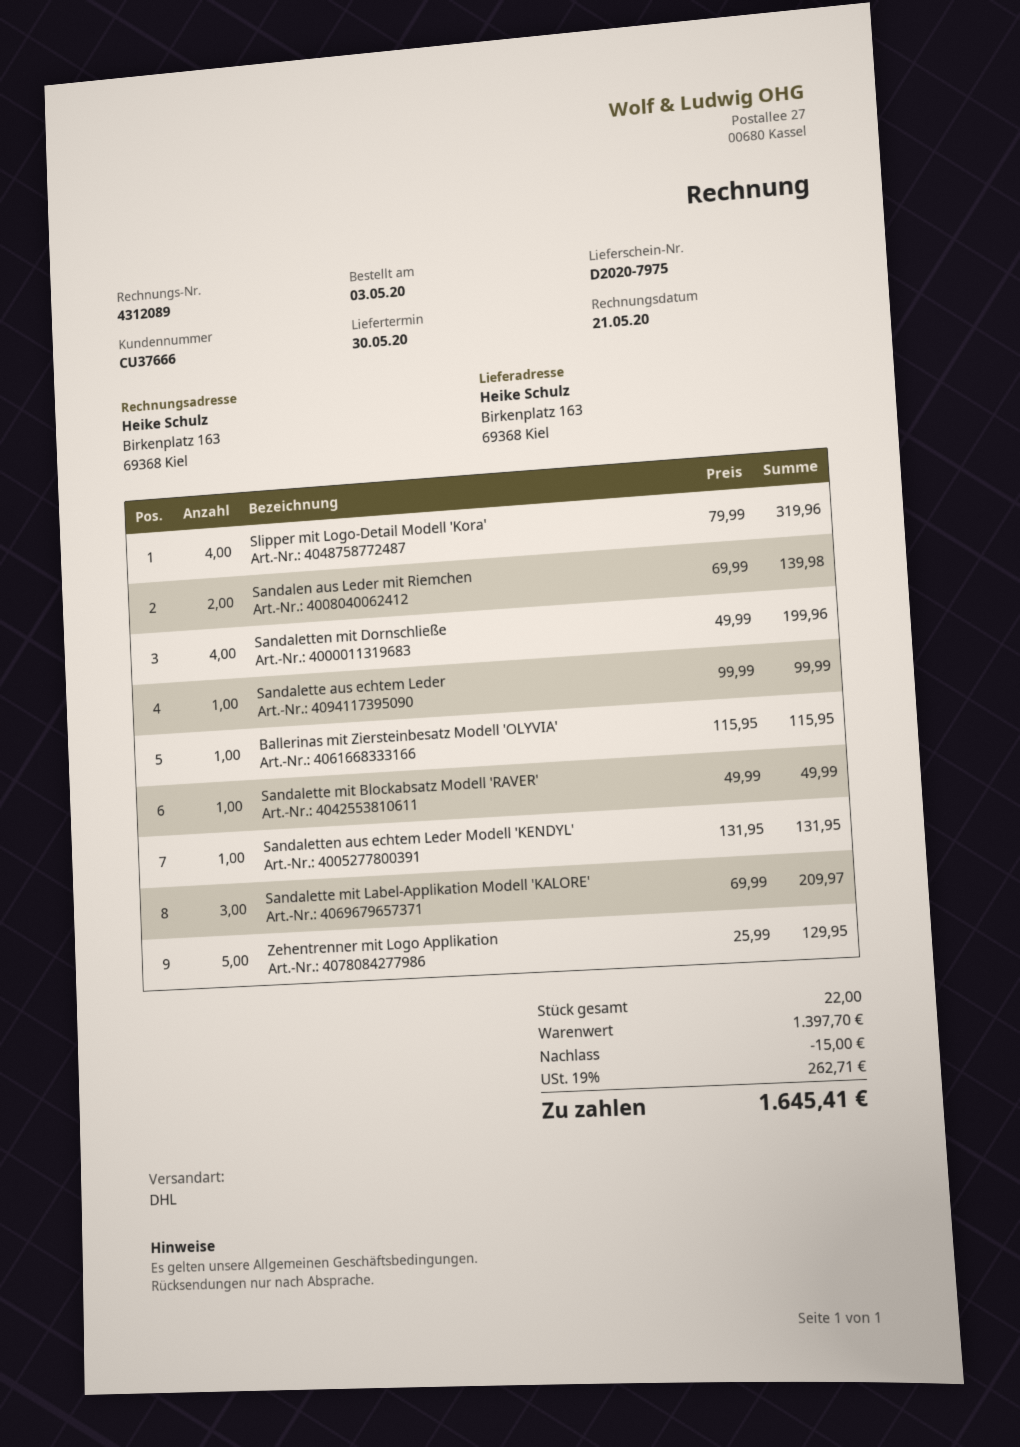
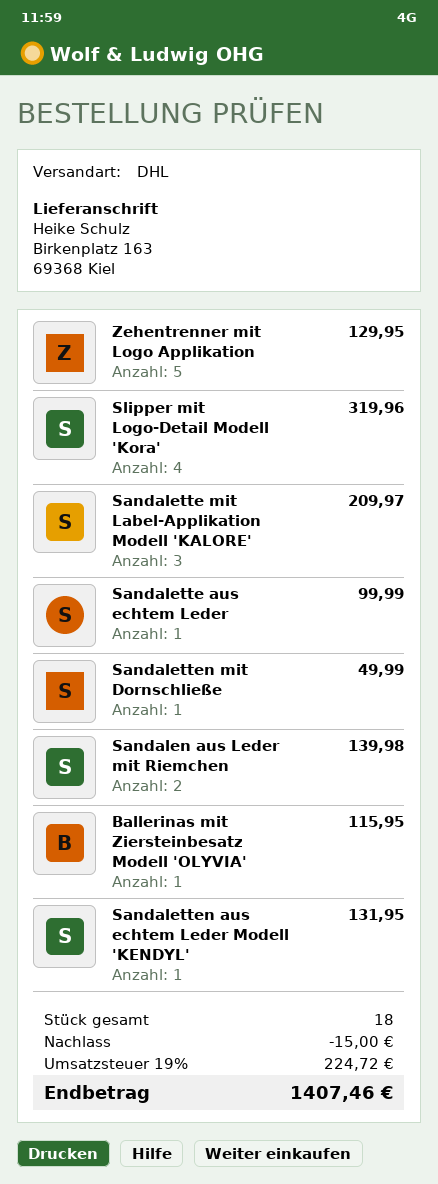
Sandaletten mit Dornschließe: 4 for 199.96 -> 1 for 49.99
Sandalette mit Blockabsatz Modell 'RAVER': 1 for 49.99 -> none
total quantity: 22 -> 18
tax: 19% = 262.71 -> 19% = 224.72
total: 1645.41 -> 1407.46

